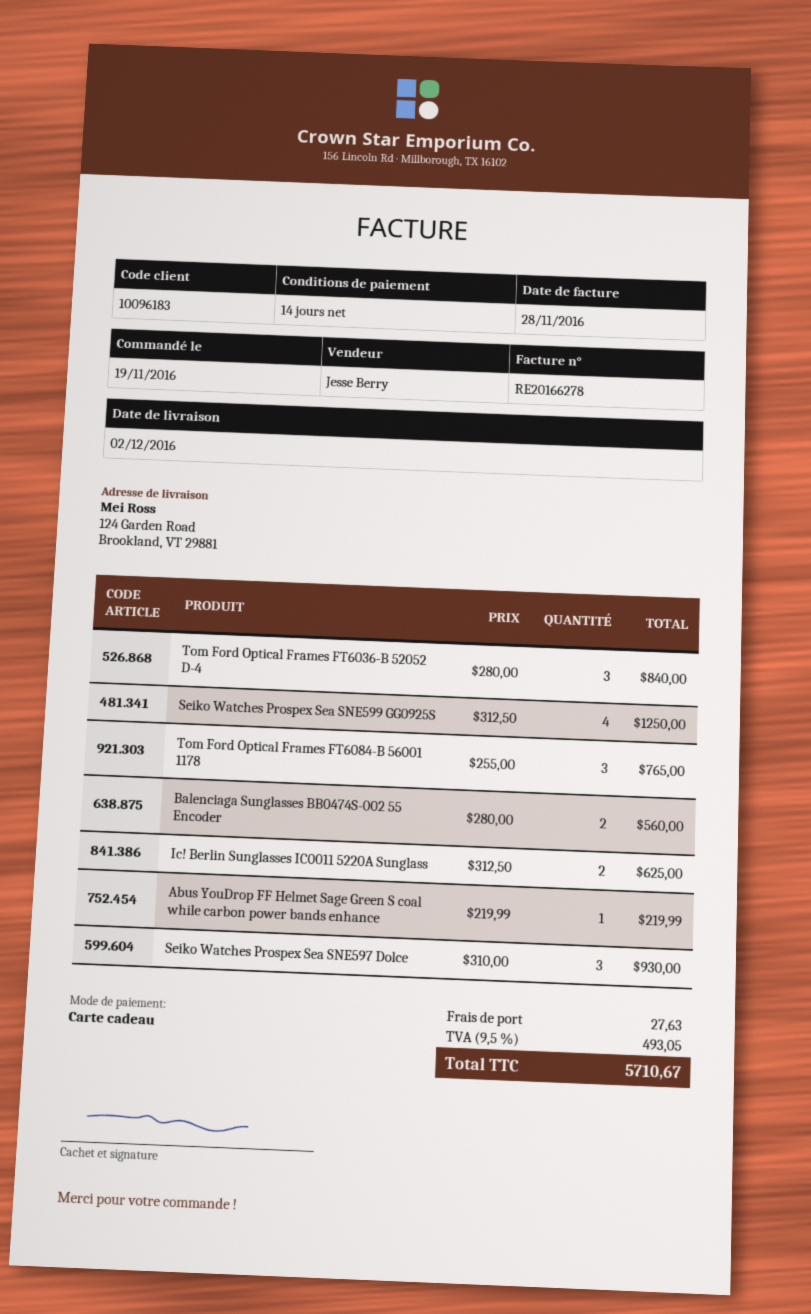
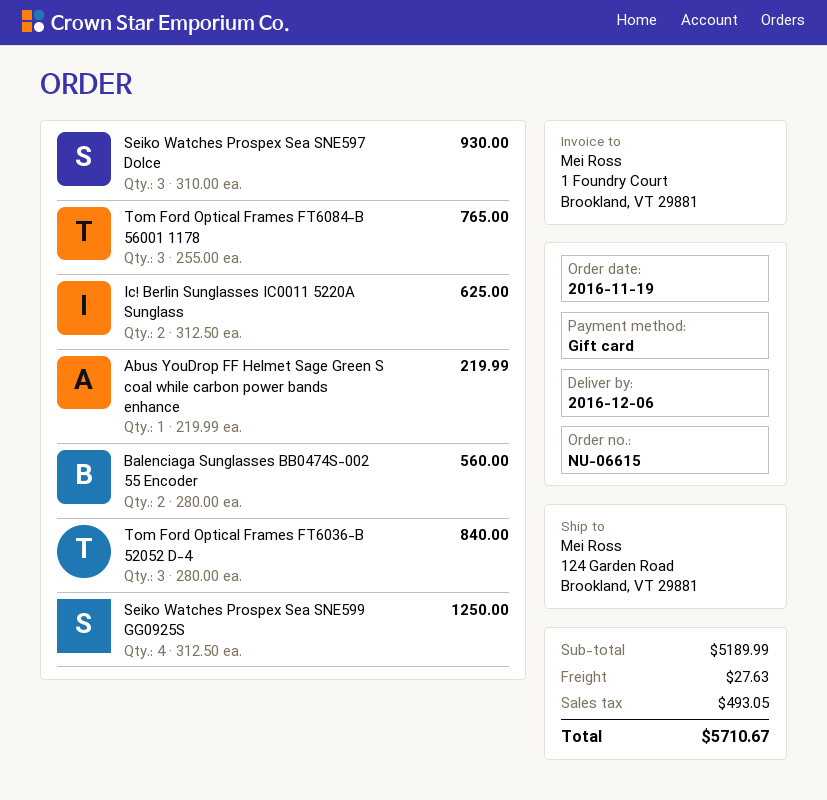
delivery date: 2016-12-02 -> 2016-12-06

